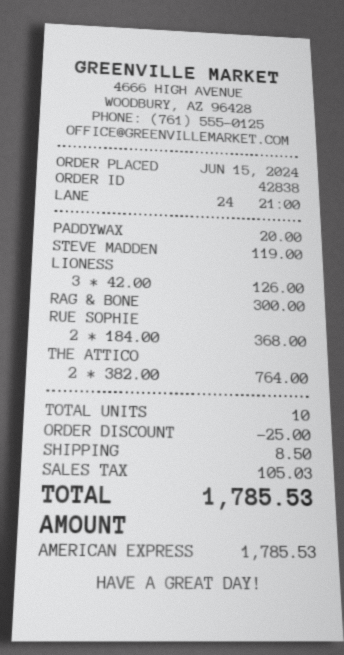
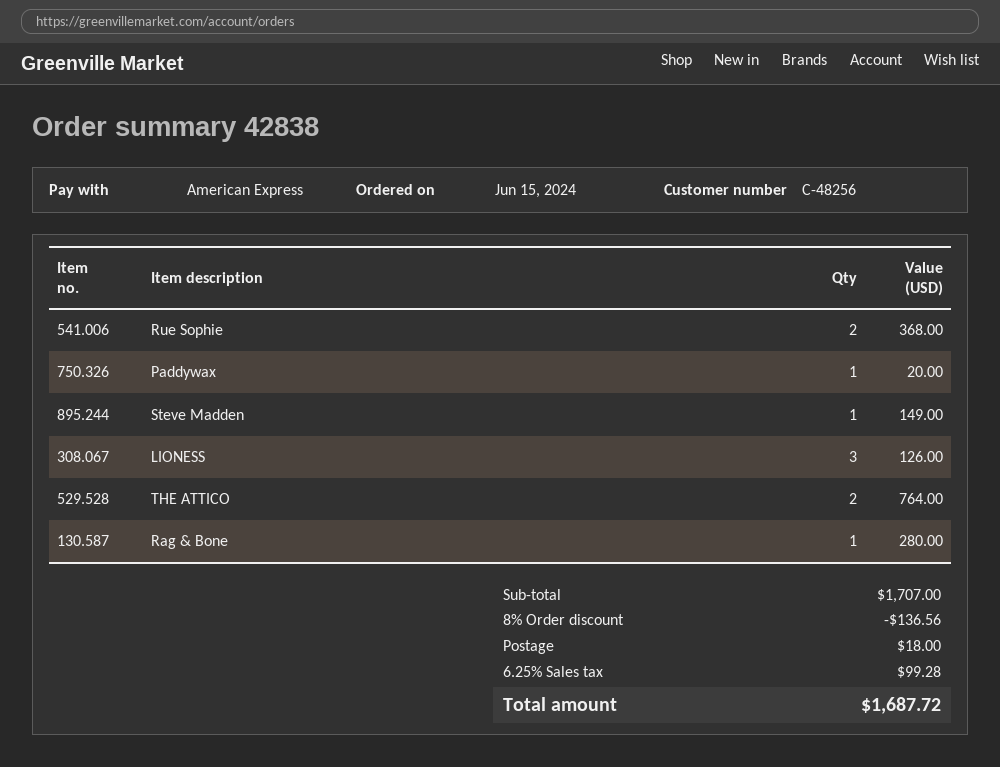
STEVE MADDEN: 1 for 119.00 -> 1 for 149.00
RAG & BONE: 1 for 300.00 -> 1 for 280.00
discount: 25.00 -> 136.56
shipping: 8.50 -> 18.00
tax: 105.03 -> 99.28
total: 1785.53 -> 1687.72

